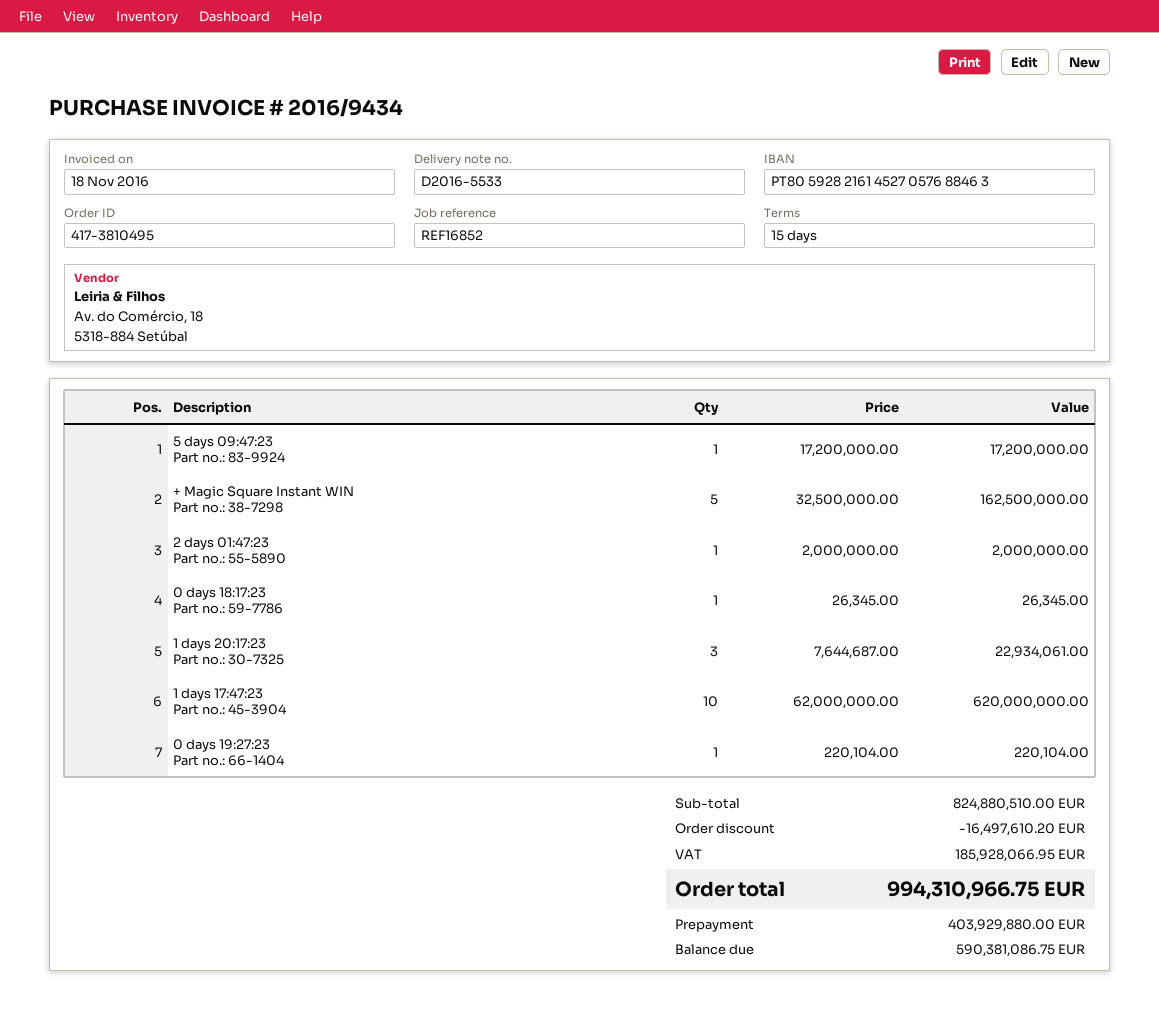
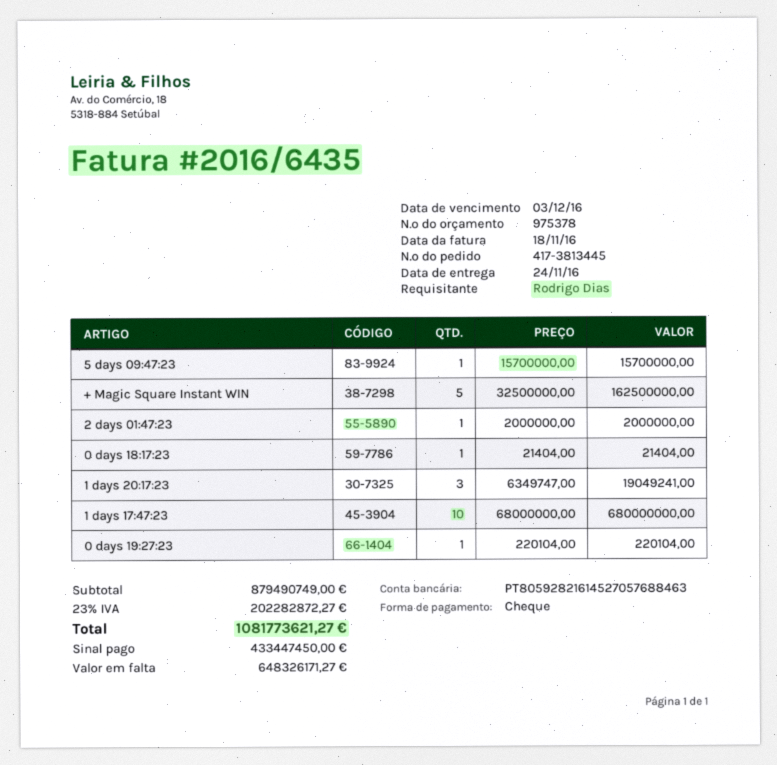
order number: 417-3810495 -> 417-3813445
invoice number: 2016/9434 -> 2016/6435
5 days 09:47:23: 1 x 17200000.00 = 17200000.00 -> 1 x 15700000.00 = 15700000.00
0 days 18:17:23: 1 x 26345.00 = 26345.00 -> 1 x 21404.00 = 21404.00
1 days 20:17:23: 3 x 7644687.00 = 22934061.00 -> 3 x 6349747.00 = 19049241.00
1 days 17:47:23: 10 x 62000000.00 = 620000000.00 -> 10 x 68000000.00 = 680000000.00
subtotal: 824880510.00 -> 879490749.00
discount: 16497610.20 -> none
tax: 185928066.95 -> 202282872.27
total: 994310966.75 -> 1081773621.27
deposit: 403929880.00 -> 433447450.00
balance: 590381086.75 -> 648326171.27

